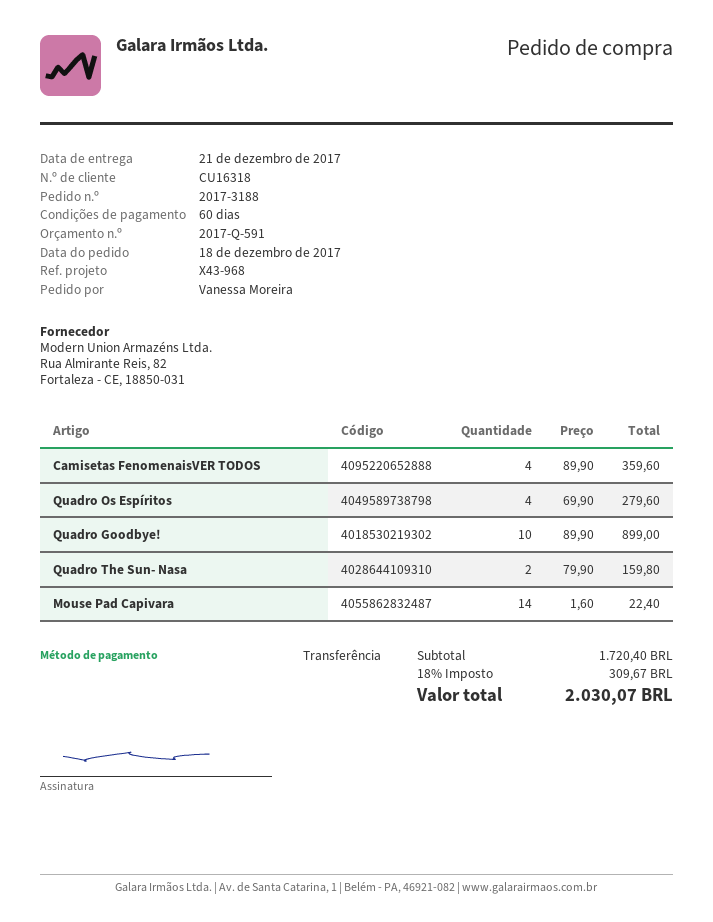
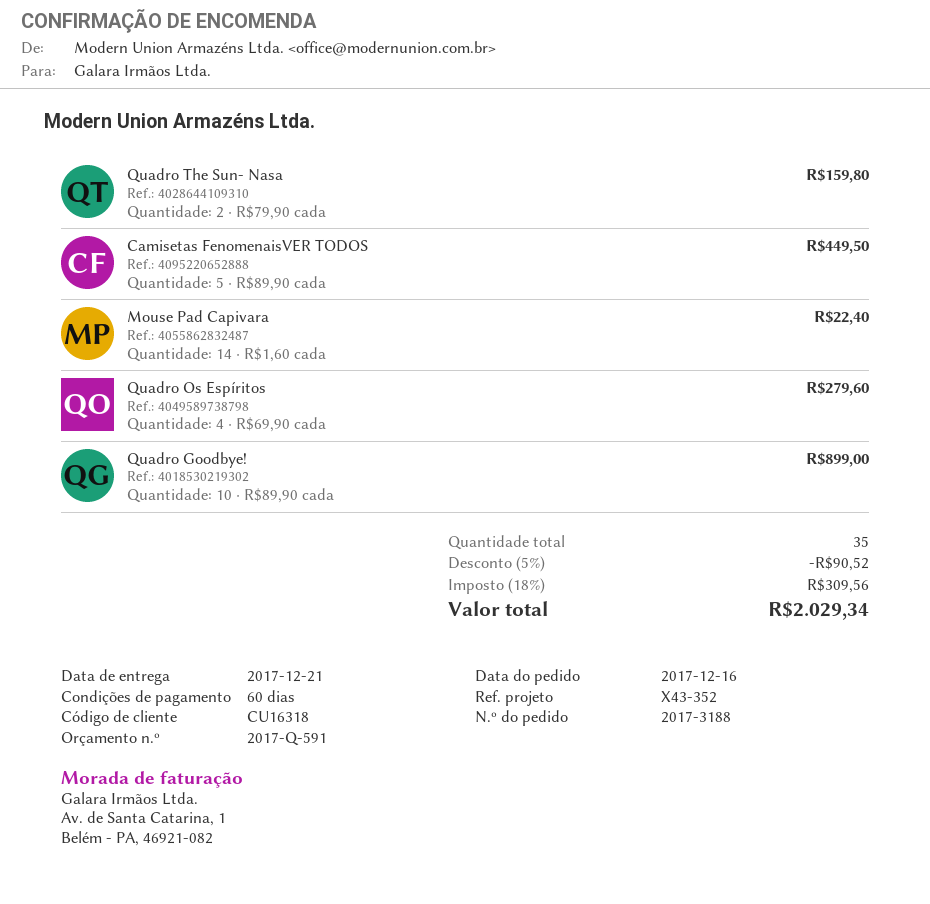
order date: 2017-12-18 -> 2017-12-16
reference: X43-968 -> X43-352
Camisetas FenomenaisVER TODOS: 4 x 89.90 = 359.60 -> 5 x 89.90 = 449.50
discount: none -> 5% = 90.52
tax: 18% = 309.67 -> 18% = 309.56
total: 2030.07 -> 2029.34

